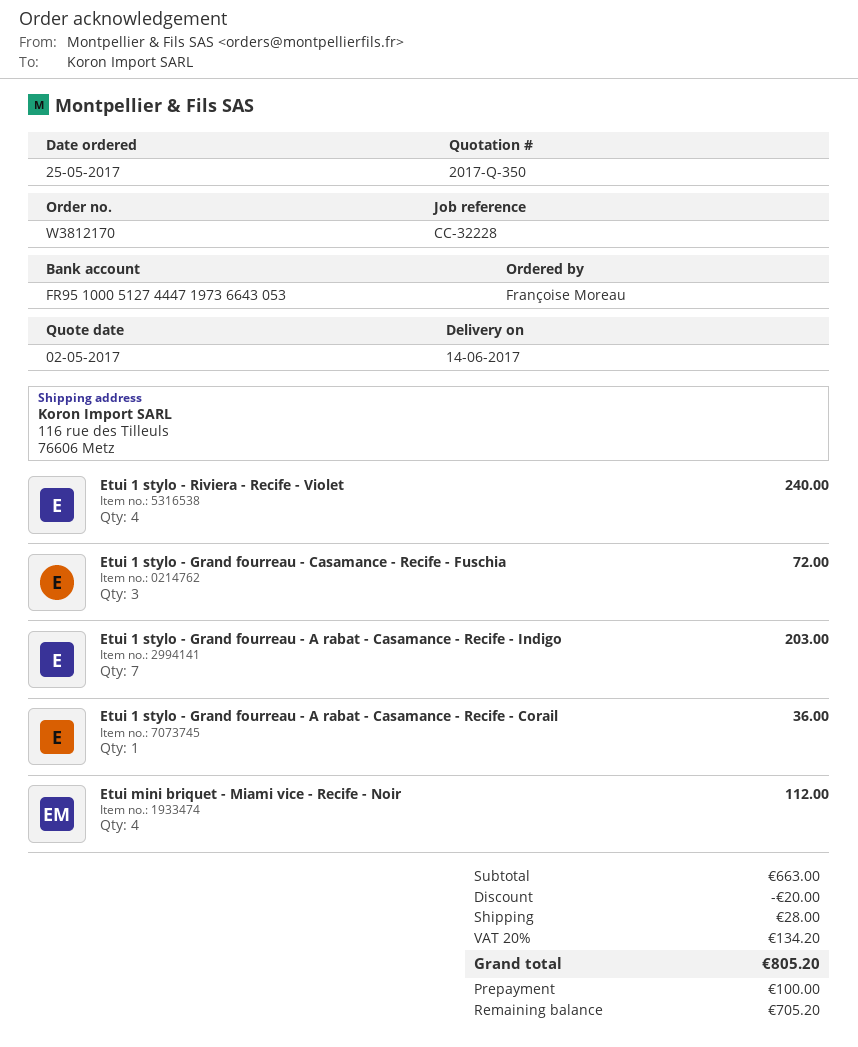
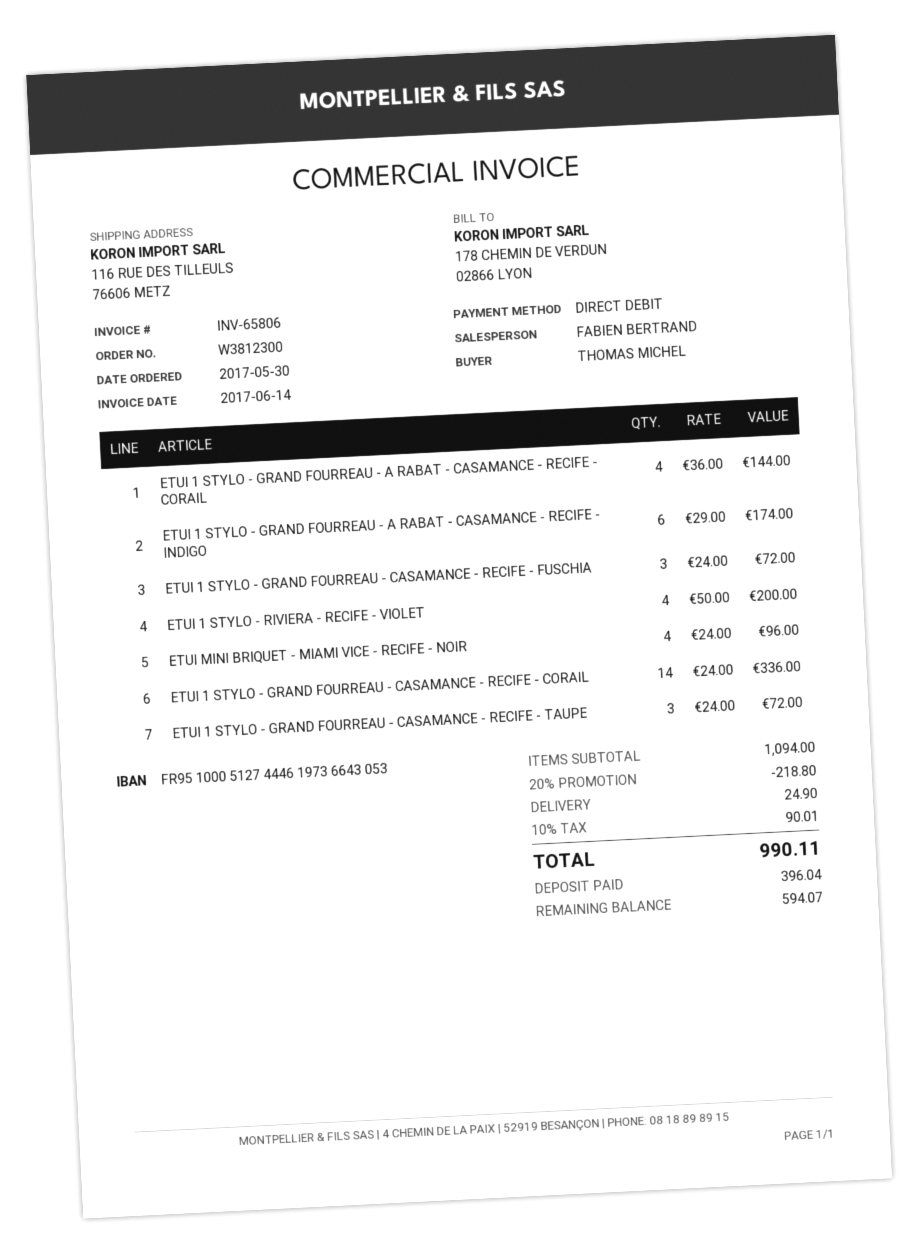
order number: W3812170 -> W3812300
order date: 2017-05-25 -> 2017-05-30
ordered by: Françoise Moreau -> THOMAS MICHEL
bank account: FR9510005127444719736643053 -> FR9510005127444619736643053
Etui 1 stylo - Riviera - Recife - Violet: 4 for 240.00 -> 4 for 200.00
Etui 1 stylo - Grand fourreau - A rabat - Casamance - Recife - Indigo: 7 for 203.00 -> 6 for 174.00
Etui 1 stylo - Grand fourreau - A rabat - Casamance - Recife - Corail: 1 for 36.00 -> 4 for 144.00
Etui mini briquet - Miami vice - Recife - Noir: 4 for 112.00 -> 4 for 96.00
ETUI 1 STYLO - GRAND FOURREAU - CASAMANCE - RECIFE - CORAIL: none -> 14 for 336.00
ETUI 1 STYLO - GRAND FOURREAU - CASAMANCE - RECIFE - TAUPE: none -> 3 for 72.00
subtotal: 663.00 -> 1094.00
discount: 20.00 -> 218.80
shipping: 28.00 -> 24.90
tax: 20% = 134.20 -> 10% = 90.01
total: 805.20 -> 990.11
deposit: 100.00 -> 396.04
balance: 705.20 -> 594.07

